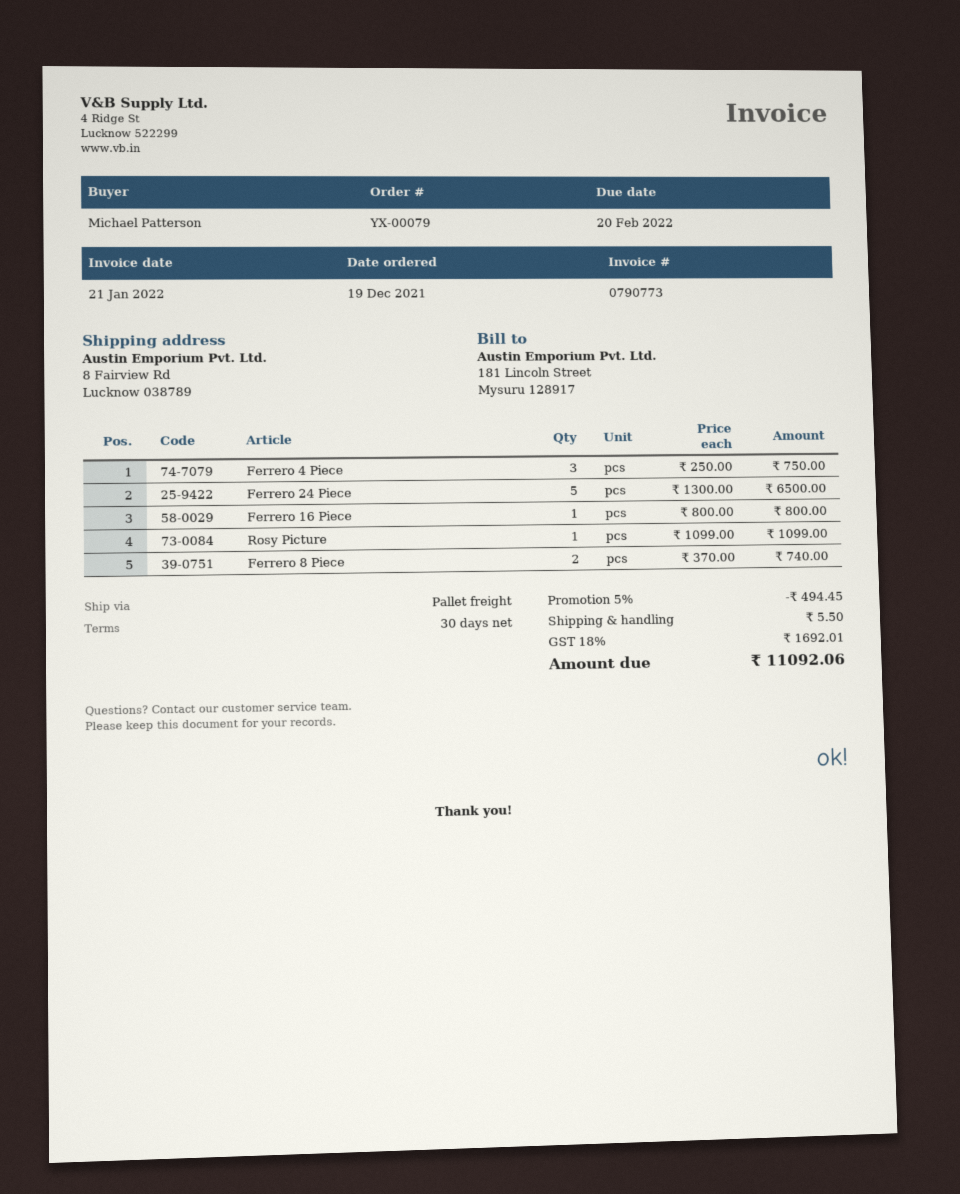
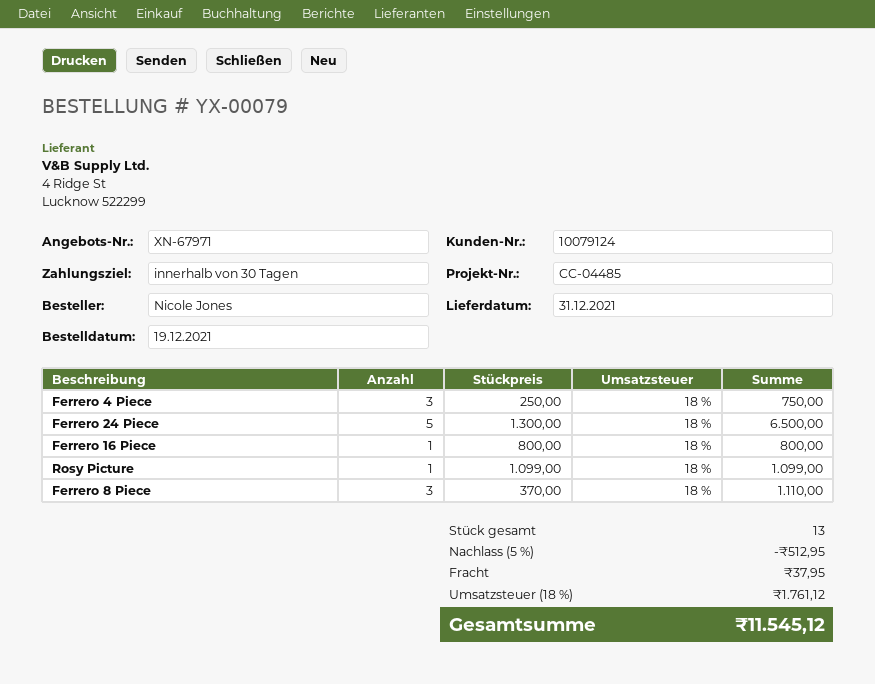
ordered by: Michael Patterson -> Nicole Jones
Ferrero 8 Piece: 2 x 370.00 = 740.00 -> 3 x 370.00 = 1110.00
discount: 5% = 494.45 -> 5% = 512.95
shipping: 5.50 -> 37.95
tax: 18% = 1692.01 -> 18% = 1761.12
total: 11092.06 -> 11545.12

